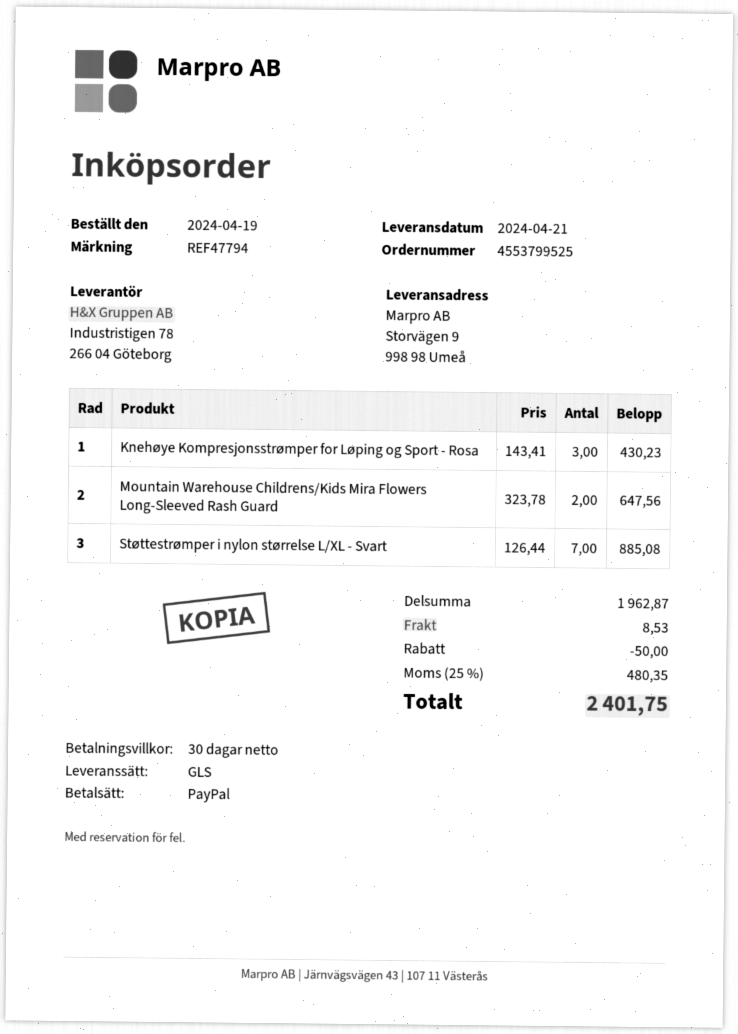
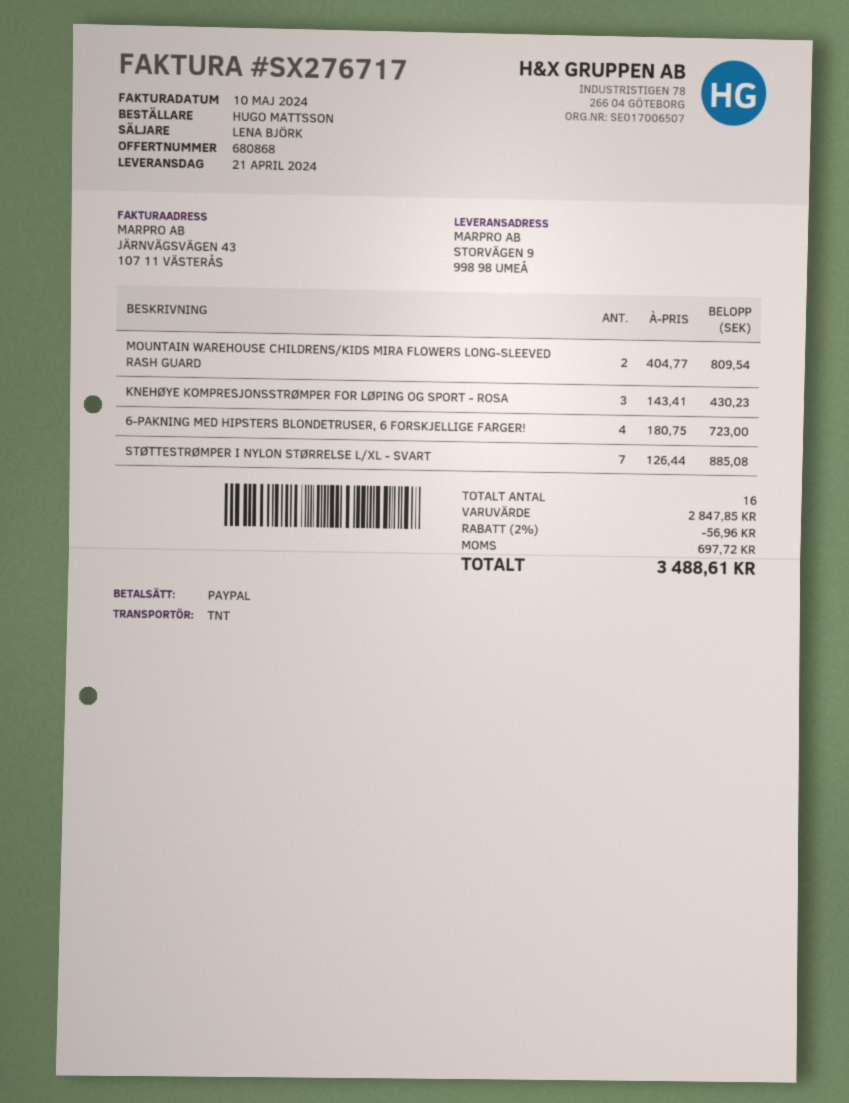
shipping method: GLS -> TNT
Mountain Warehouse Childrens/Kids Mira Flowers Long-Sleeved Rash Guard: 2 x 323.78 = 647.56 -> 2 x 404.77 = 809.54
6-PAKNING MED HIPSTERS BLONDETRUSER, 6 FORSKJELLIGE FARGER!: none -> 4 x 180.75 = 723.00
subtotal: 1962.87 -> 2847.85
discount: 50.00 -> 56.96
shipping: 8.53 -> none
tax: 480.35 -> 697.72
total: 2401.75 -> 3488.61

